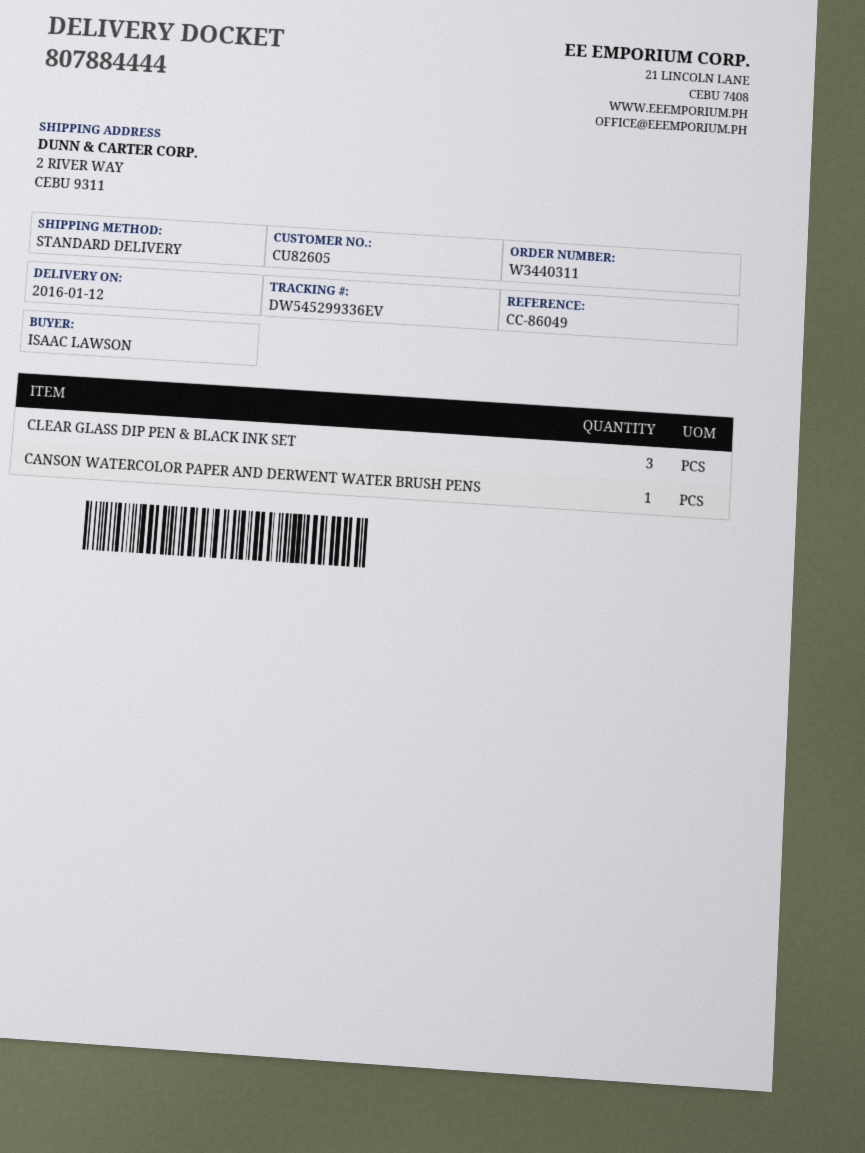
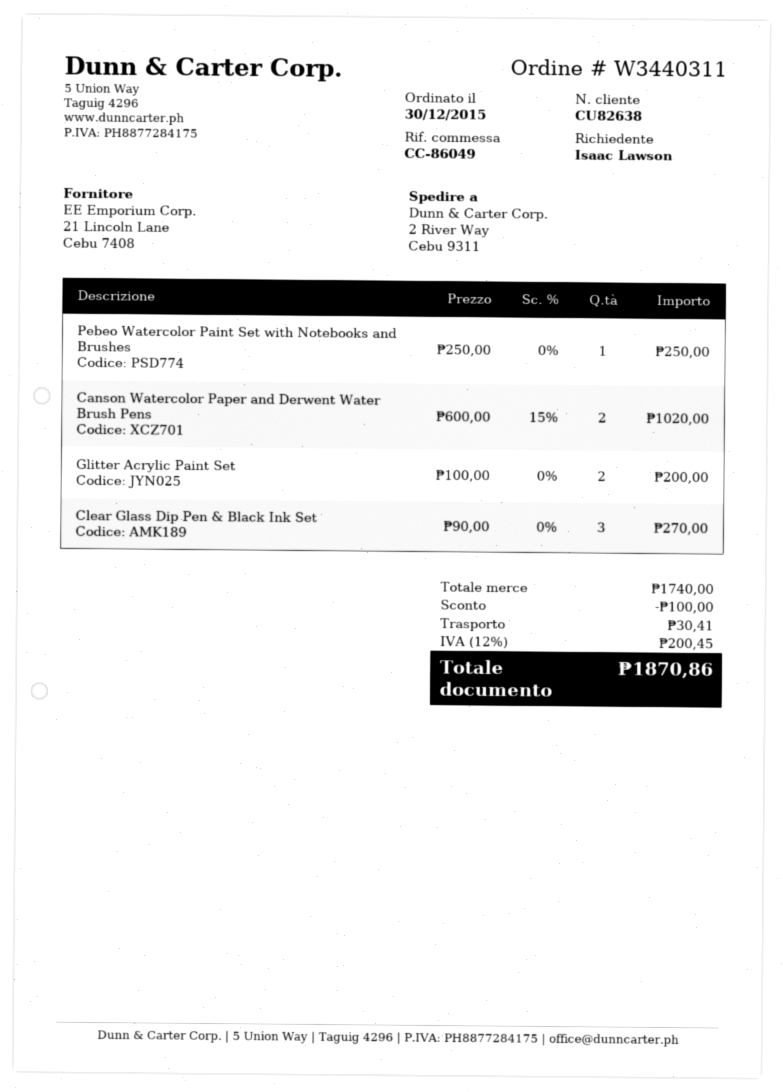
customer number: CU82605 -> CU82638
CANSON WATERCOLOR PAPER AND DERWENT WATER BRUSH PENS: 1 -> 2
Pebeo Watercolor Paint Set with Notebooks and Brushes: none -> 1
Glitter Acrylic Paint Set: none -> 2

